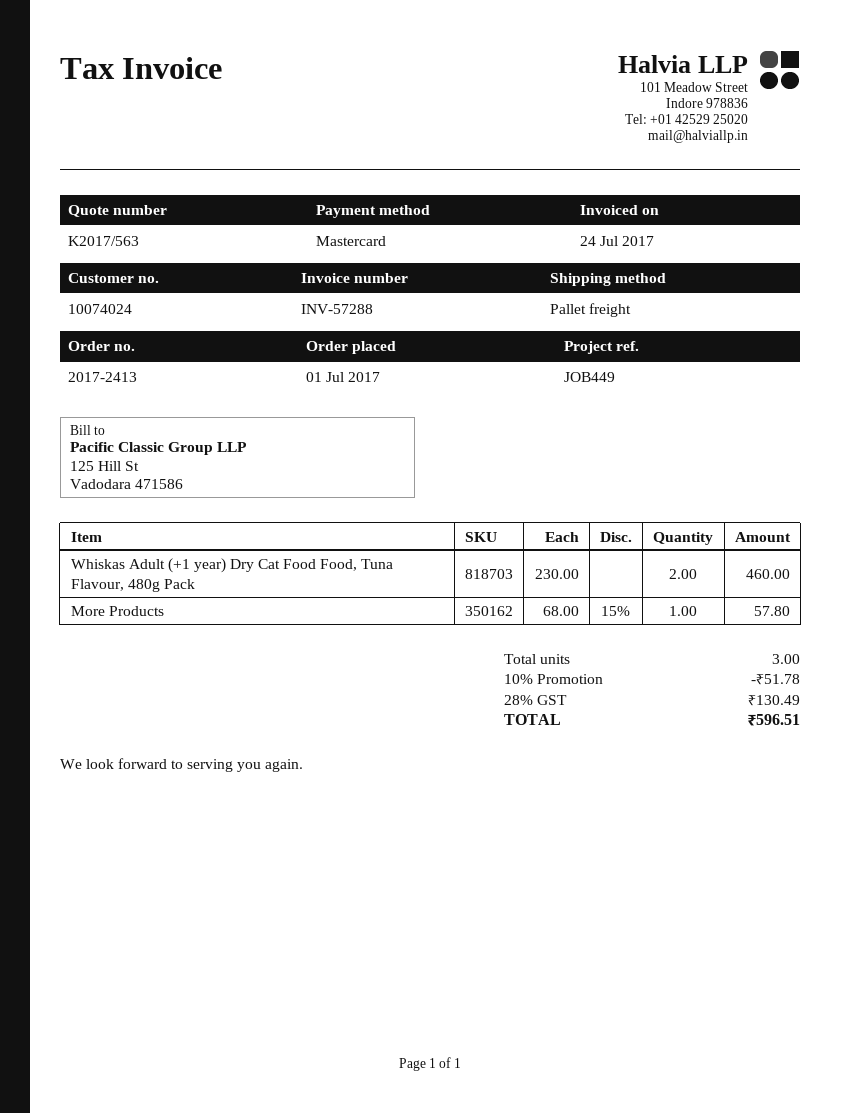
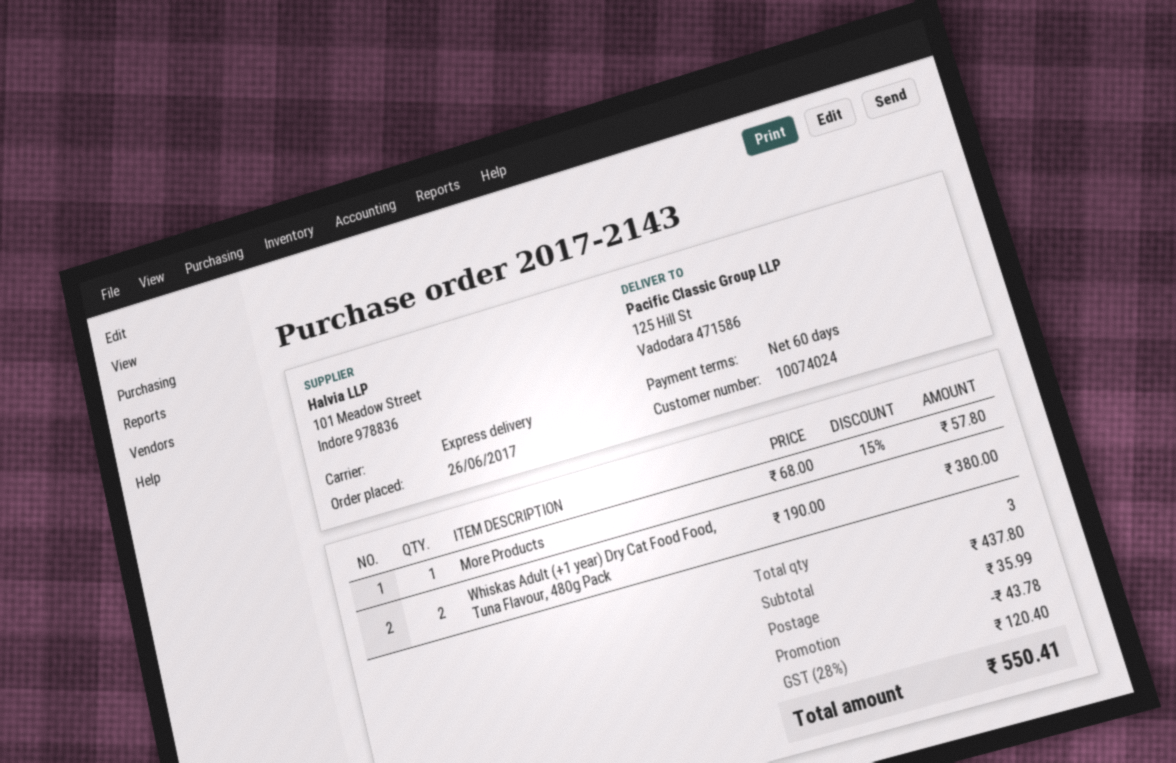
order number: 2017-2413 -> 2017-2143
order date: 2017-07-01 -> 2017-06-26
shipping method: pallet freight -> express
Whiskas Adult (+1 year) Dry Cat Food Food, Tuna Flavour, 480g Pack: 2 x 230.00 = 460.00 -> 2 x 190.00 = 380.00
discount: 51.78 -> 43.78
shipping: none -> 35.99
tax: 28% = 130.49 -> 28% = 120.40
total: 596.51 -> 550.41

